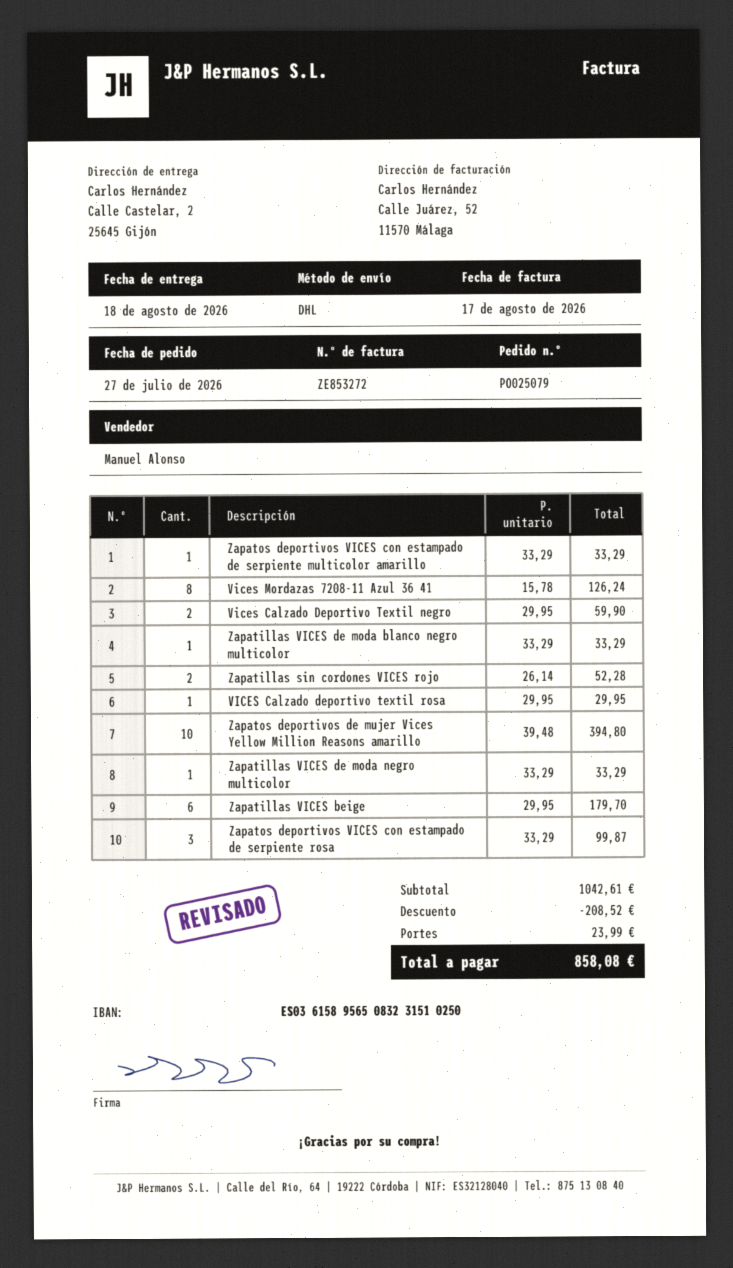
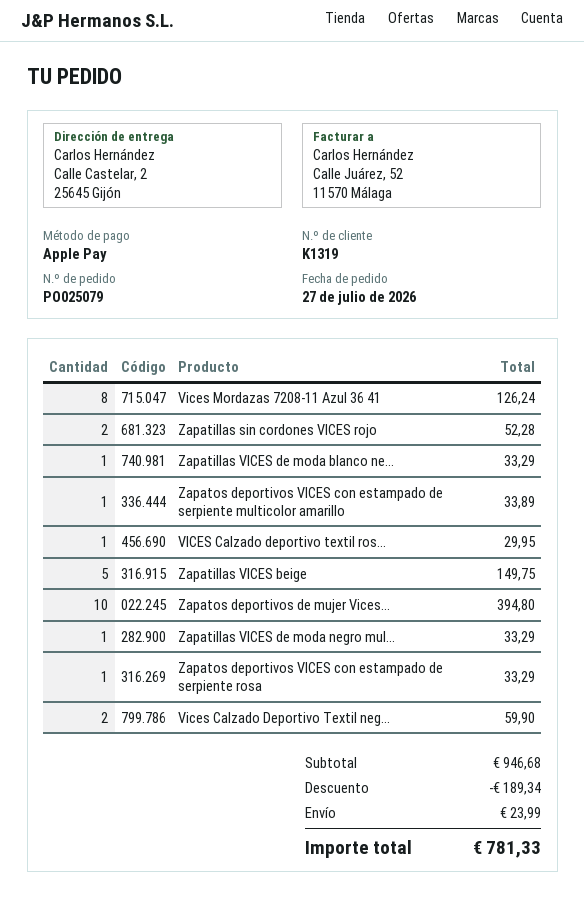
Zapatos deportivos VICES con estampado de serpiente multicolor amarillo: 1 for 33.29 -> 1 for 33.89
Zapatillas VICES beige: 6 for 179.70 -> 5 for 149.75
Zapatos deportivos VICES con estampado de serpiente rosa: 3 for 99.87 -> 1 for 33.29
subtotal: 1042.61 -> 946.68
discount: 208.52 -> 189.34
total: 858.08 -> 781.33

